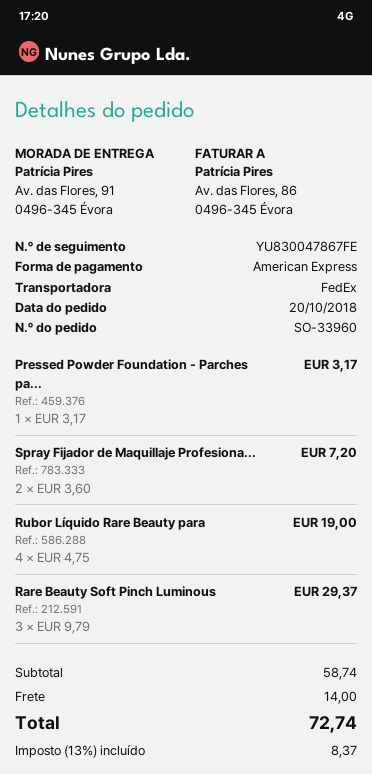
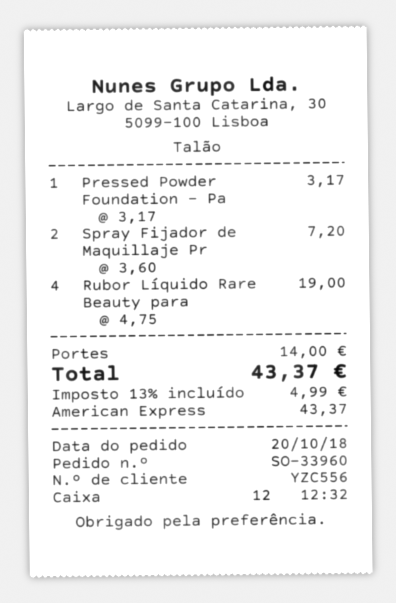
Rare Beauty Soft Pinch Luminous: 3 x 9.79 = 29.37 -> none
tax: 13% = 8.37 -> 13% = 4.99
total: 72.74 -> 43.37

